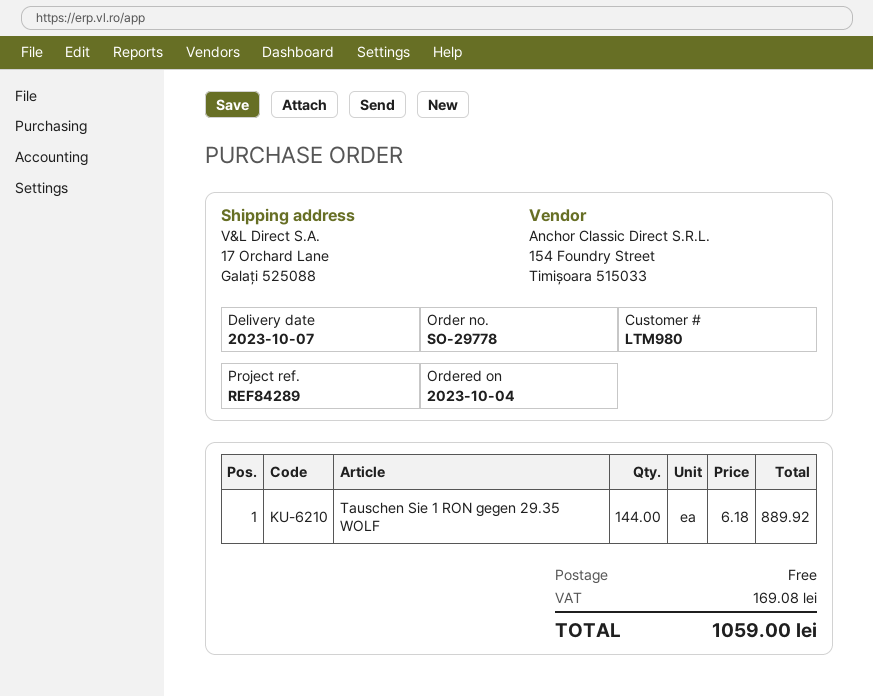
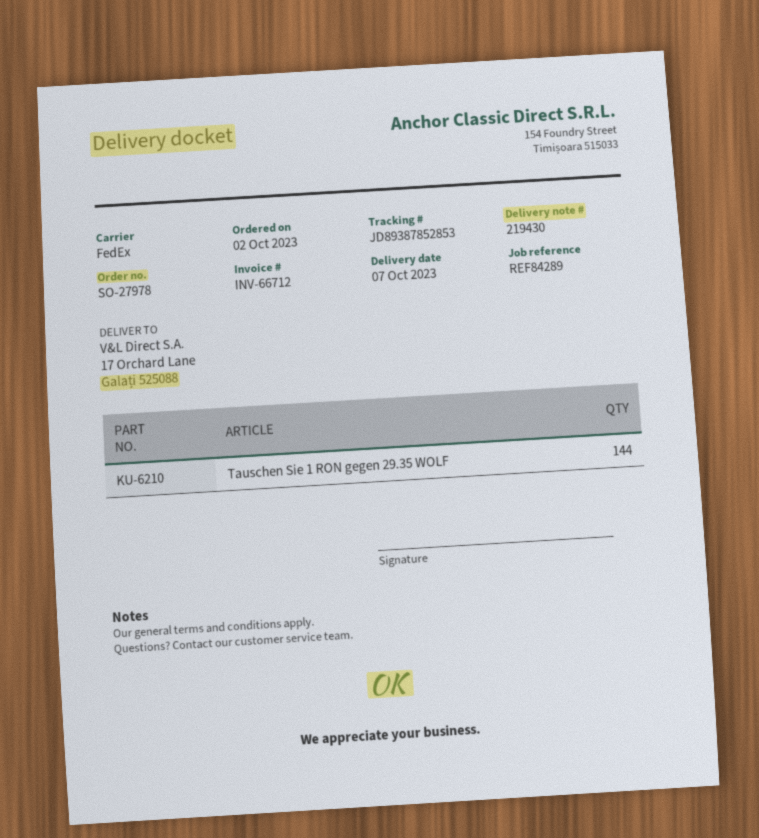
order number: SO-29778 -> SO-27978
order date: 2023-10-04 -> 2023-10-02

